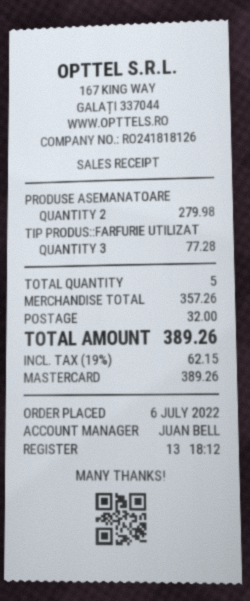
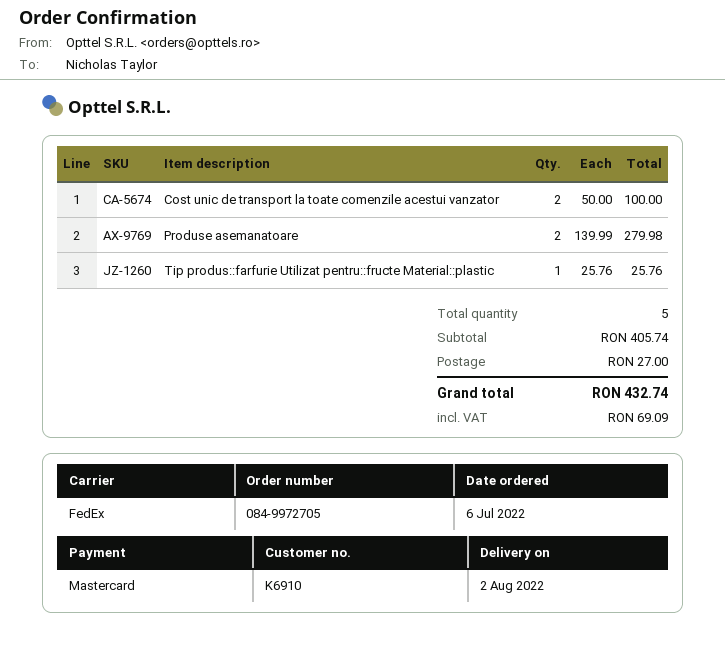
TIP PRODUS::FARFURIE UTILIZAT: 3 for 77.28 -> 1 for 25.76
Cost unic de transport la toate comenzile acestui vanzator: none -> 2 for 100.00
subtotal: 357.26 -> 405.74
shipping: 32.00 -> 27.00
tax: 62.15 -> 69.09
total: 389.26 -> 432.74

